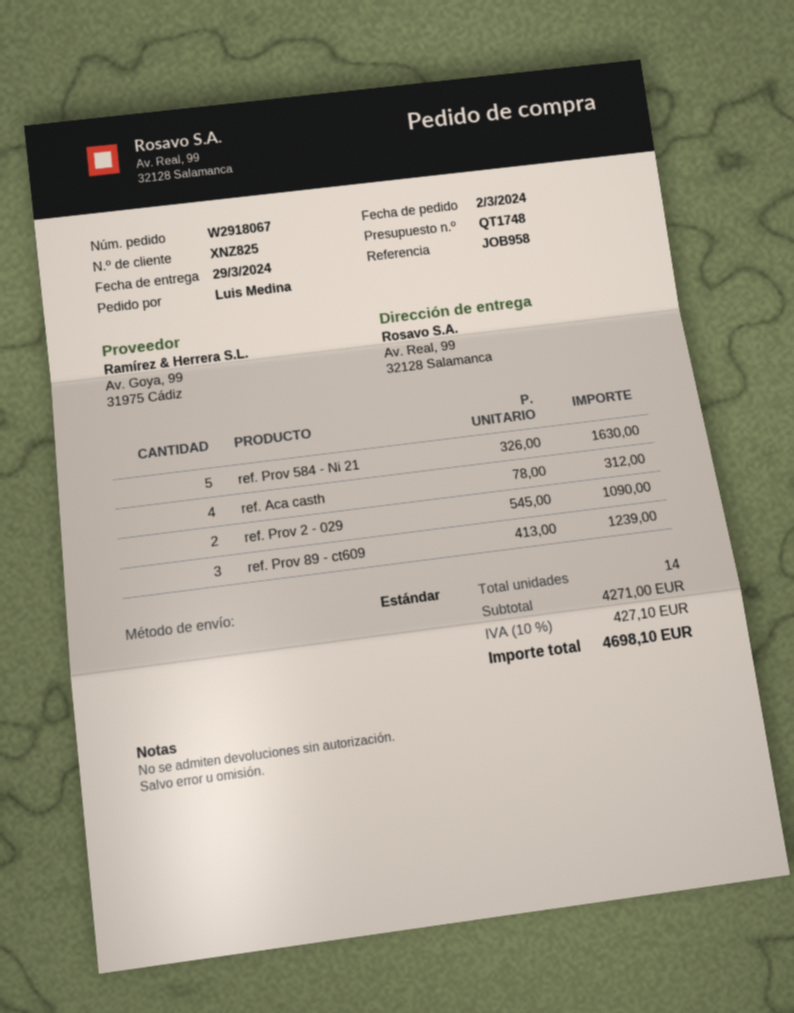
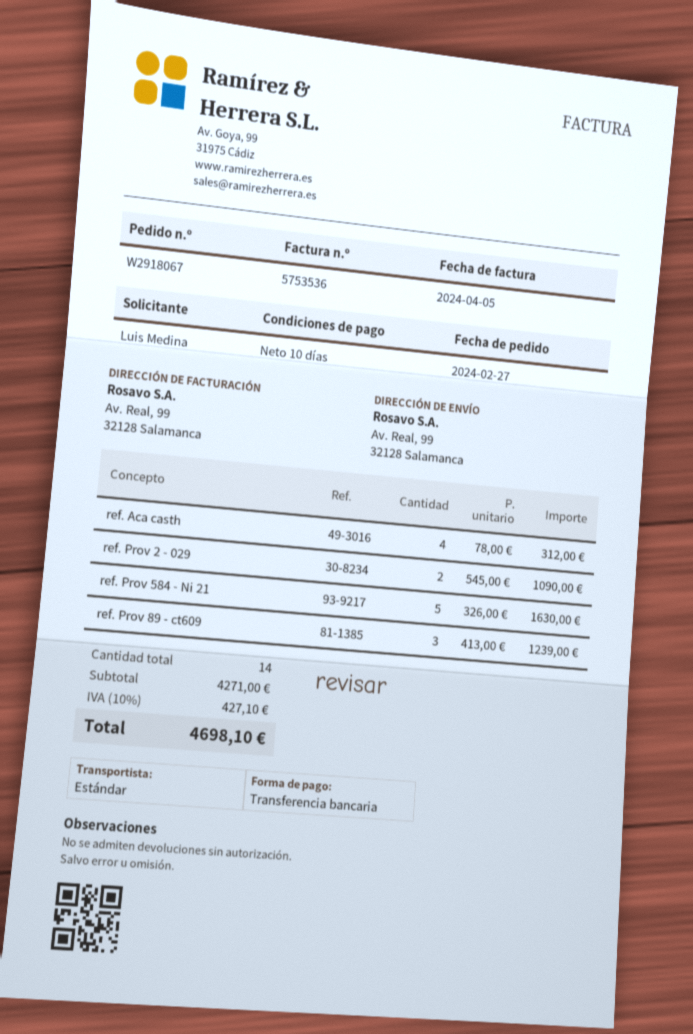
order date: 2024-03-02 -> 2024-02-27

